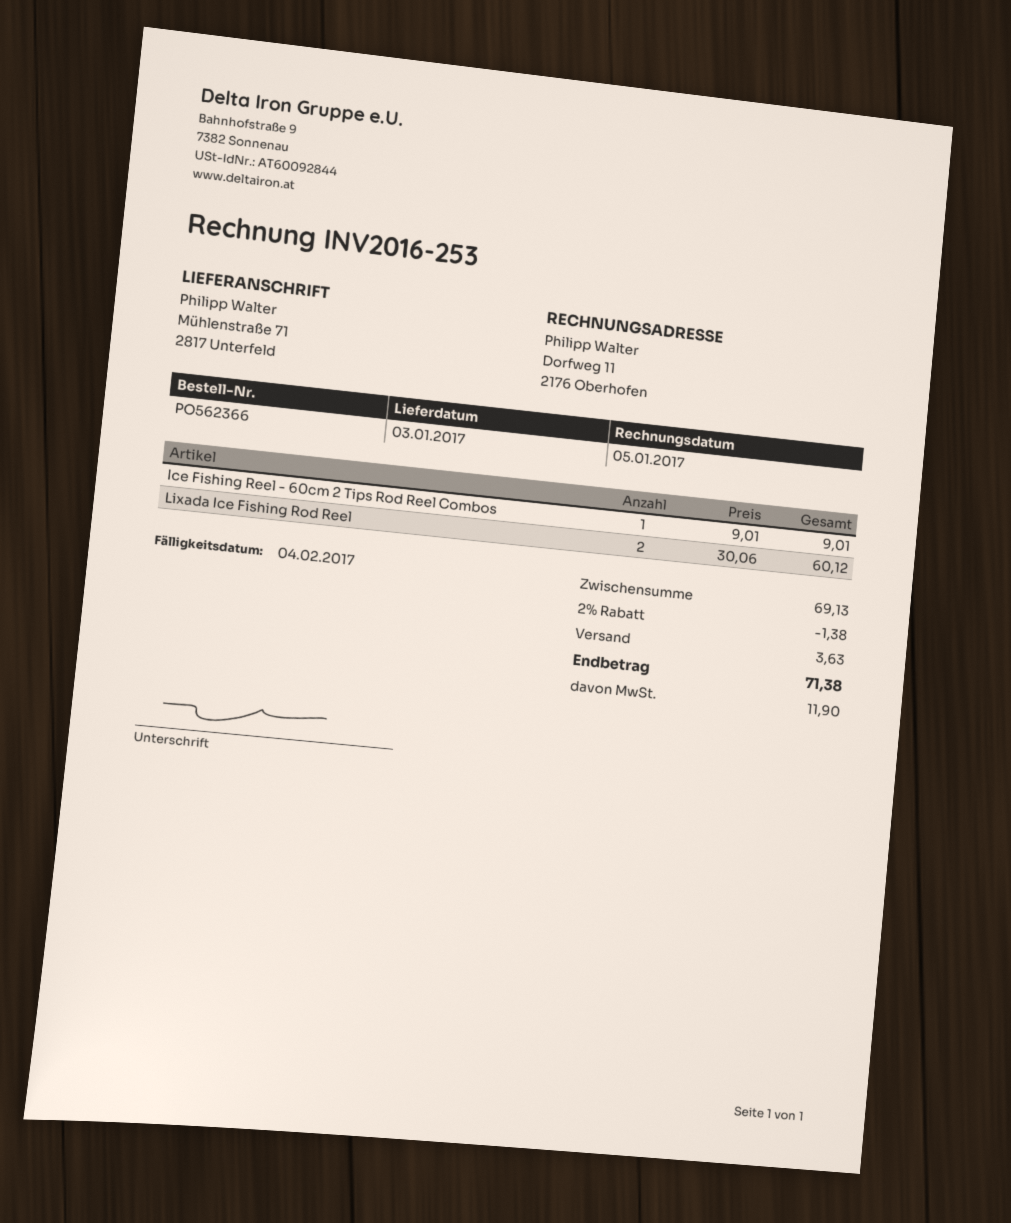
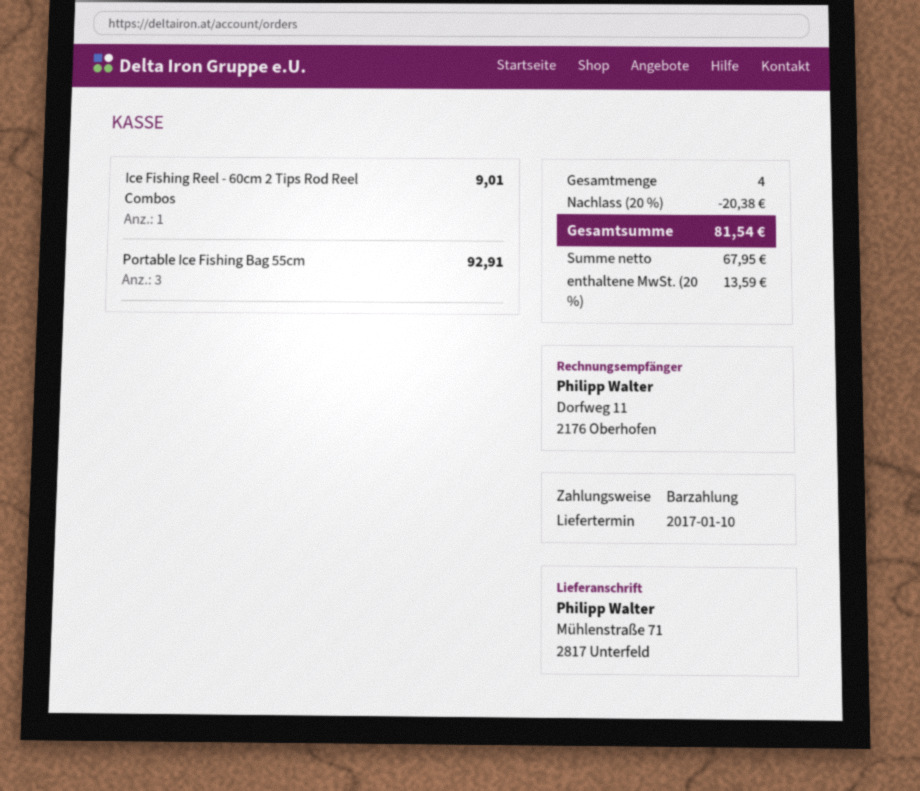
delivery date: 2017-01-03 -> 2017-01-10
Lixada Ice Fishing Rod Reel: 2 for 60.12 -> none
Portable Ice Fishing Bag 55cm: none -> 3 for 92.91
discount: 2% = 1.38 -> 20% = 20.38
shipping: 3.63 -> none
tax: 11.90 -> 13.59
total: 71.38 -> 81.54

